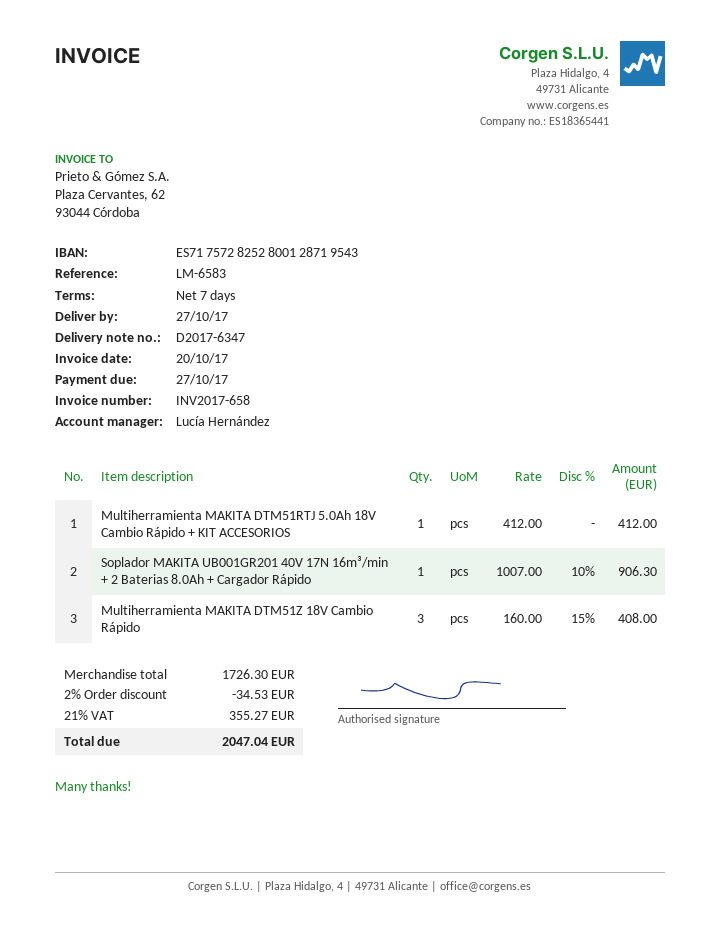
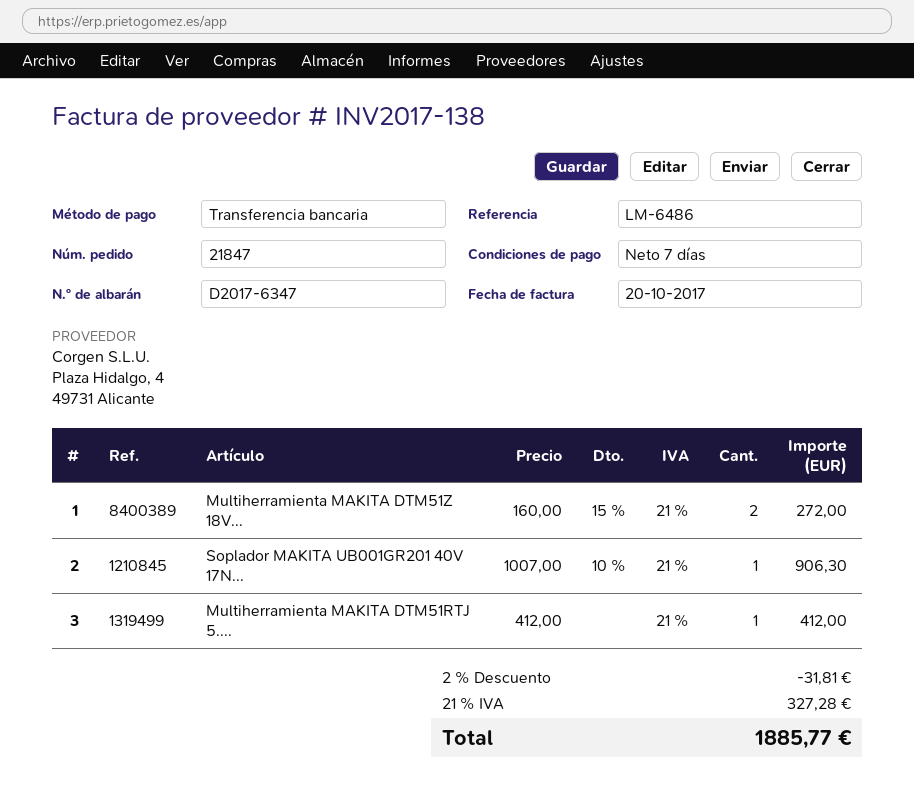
invoice number: INV2017-658 -> INV2017-138
reference: LM-6583 -> LM-6486
Multiherramienta MAKITA DTM51Z 18V Cambio Rápido: 3 x 160.00 - 15% = 408.00 -> 2 x 160.00 - 15% = 272.00
discount: 2% = 34.53 -> 2% = 31.81
tax: 21% = 355.27 -> 21% = 327.28
total: 2047.04 -> 1885.77

